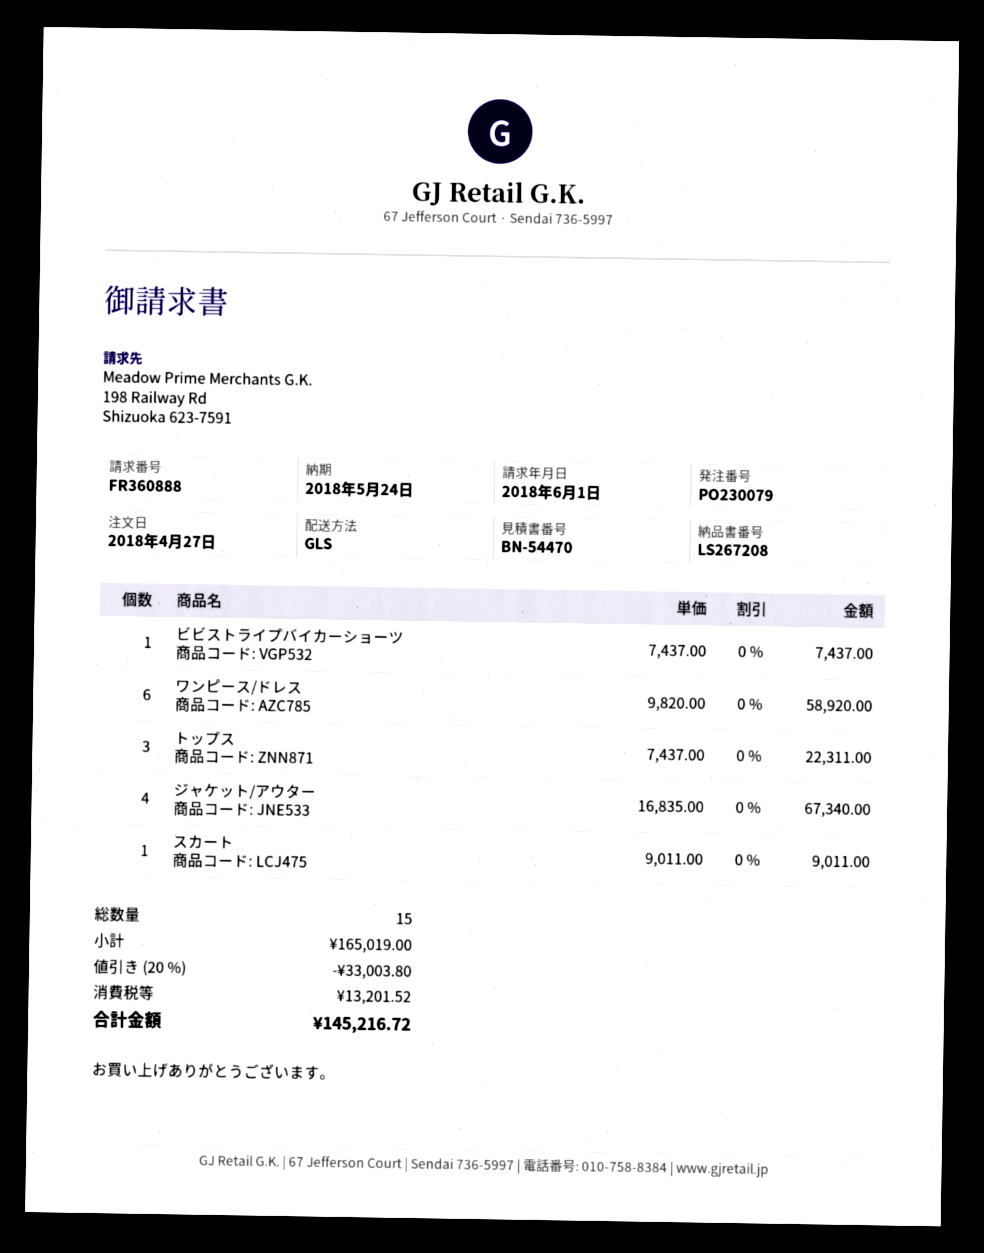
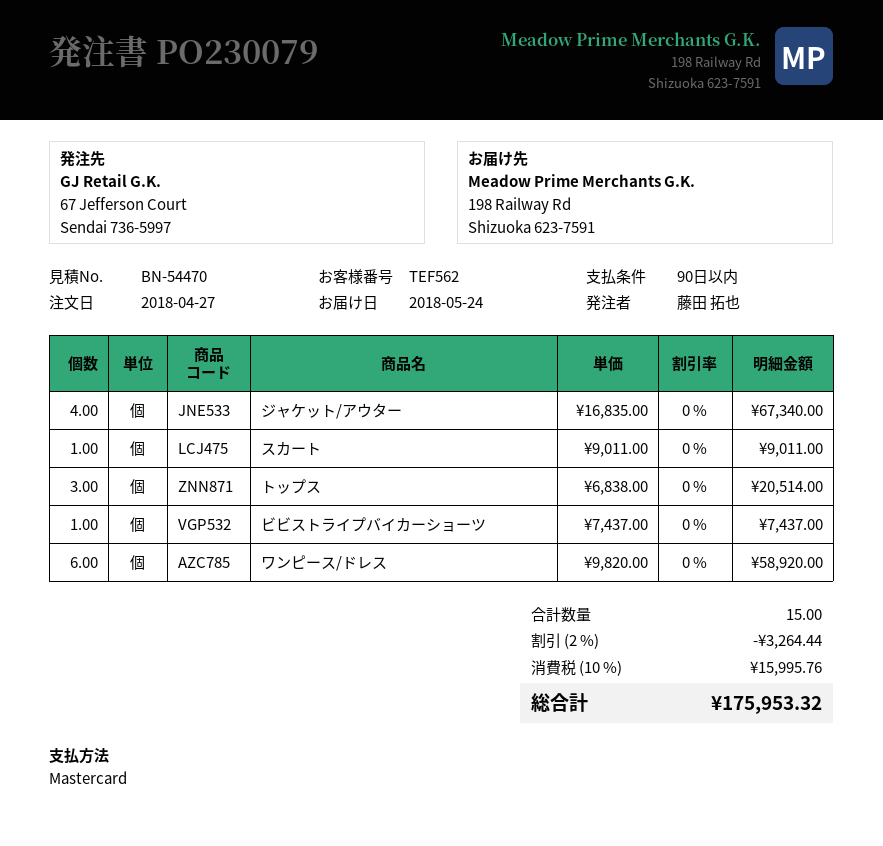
トップス: 3 x 7437.00 = 22311.00 -> 3 x 6838.00 = 20514.00
discount: 20% = 33003.80 -> 2% = 3264.44
tax: 13201.52 -> 15995.76
total: 145216.72 -> 175953.32

